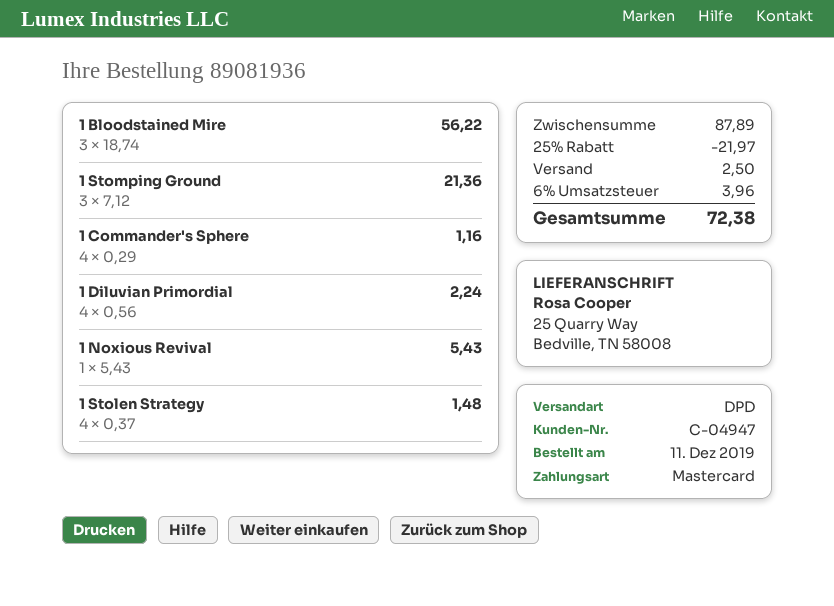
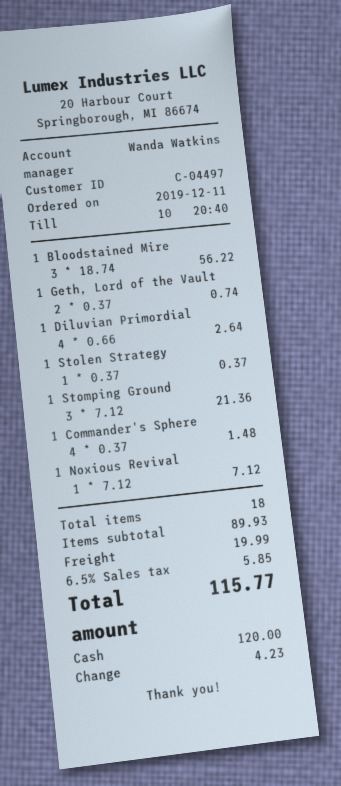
customer number: C-04947 -> C-04497
payment method: Mastercard -> cash
1 Commander's Sphere: 4 x 0.29 = 1.16 -> 4 x 0.37 = 1.48
1 Diluvian Primordial: 4 x 0.56 = 2.24 -> 4 x 0.66 = 2.64
1 Noxious Revival: 1 x 5.43 = 5.43 -> 1 x 7.12 = 7.12
1 Stolen Strategy: 4 x 0.37 = 1.48 -> 1 x 0.37 = 0.37
1 Geth, Lord of the Vault: none -> 2 x 0.37 = 0.74
subtotal: 87.89 -> 89.93
discount: 25% = 21.97 -> none
shipping: 2.50 -> 19.99
tax: 6% = 3.96 -> 6.5% = 5.85
total: 72.38 -> 115.77

